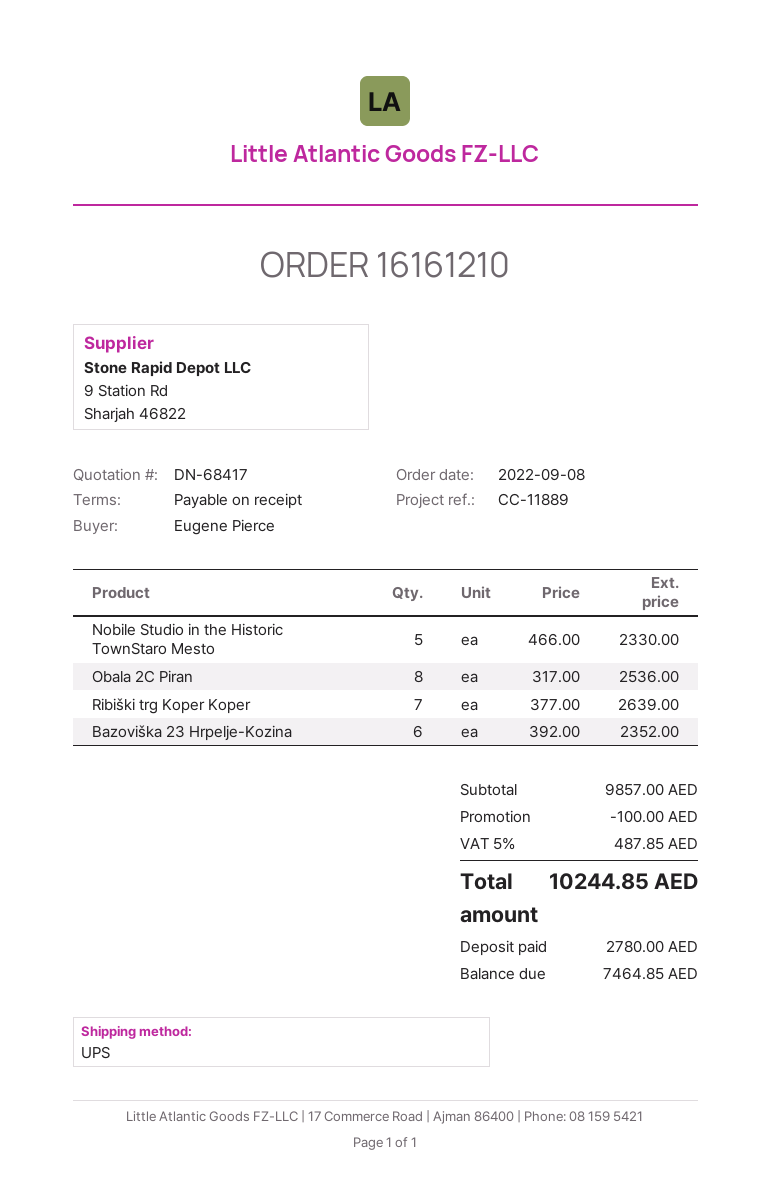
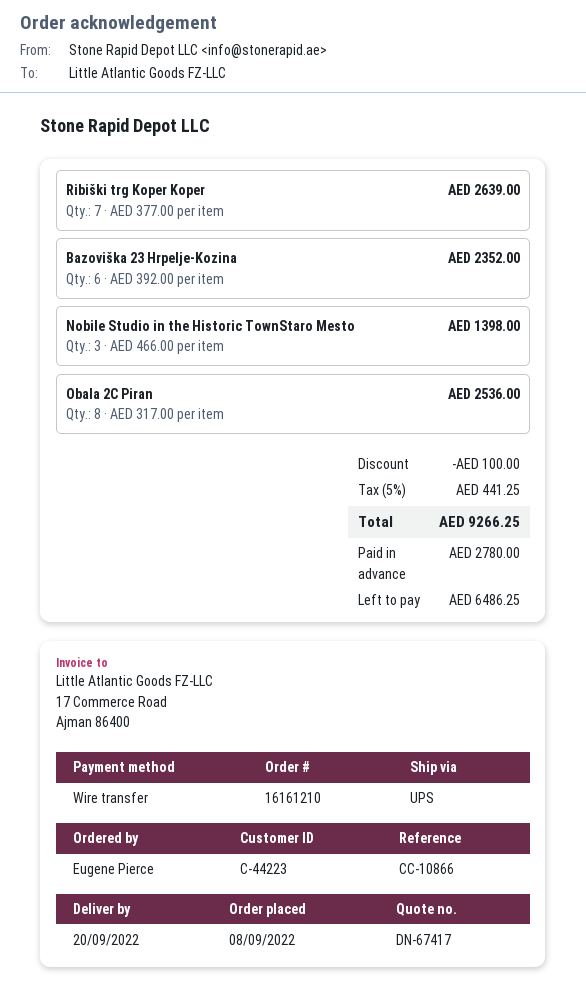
quote number: DN-68417 -> DN-67417
reference: CC-11889 -> CC-10866
Nobile Studio in the Historic TownStaro Mesto: 5 x 466.00 = 2330.00 -> 3 x 466.00 = 1398.00
tax: 5% = 487.85 -> 5% = 441.25
total: 10244.85 -> 9266.25
balance: 7464.85 -> 6486.25

